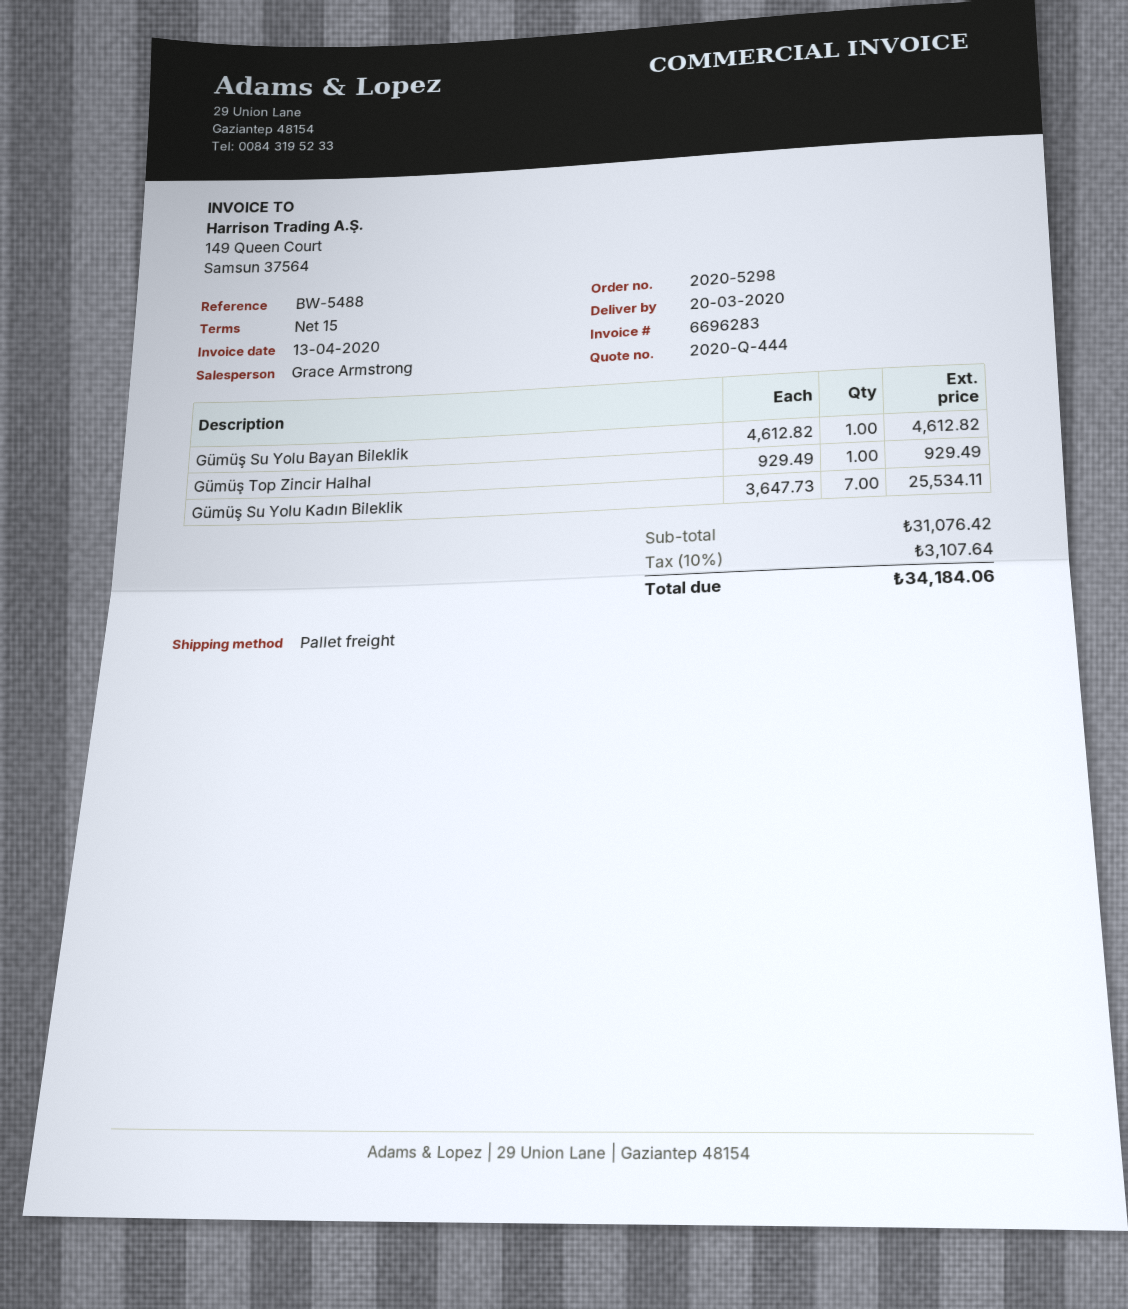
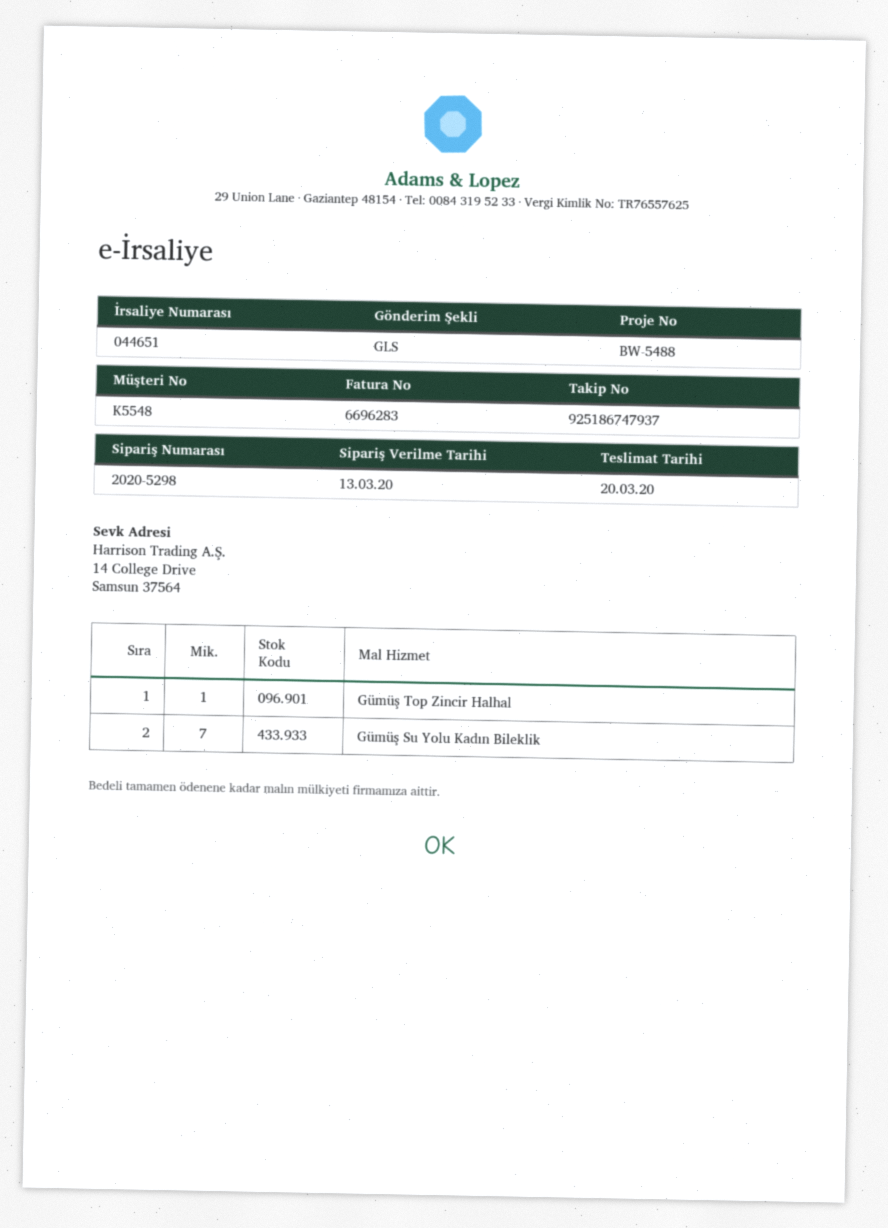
shipping method: pallet freight -> GLS
Gümüş Su Yolu Bayan Bileklik: 1 -> none

